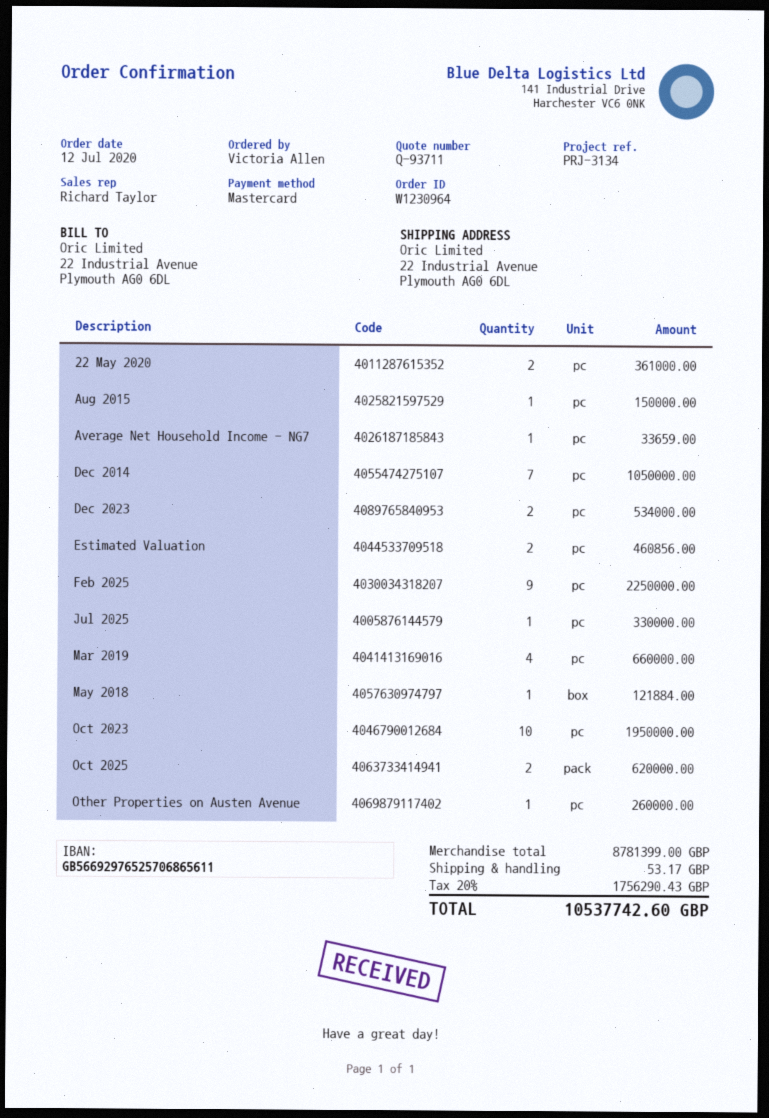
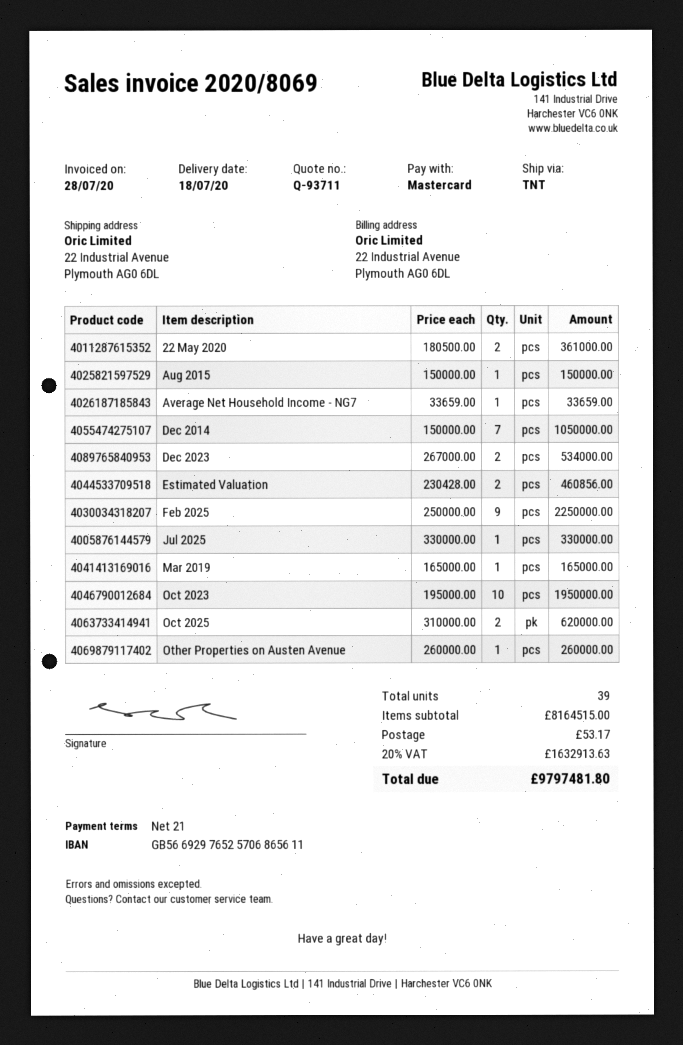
Mar 2019: 4 for 660000.00 -> 1 for 165000.00
May 2018: 1 for 121884.00 -> none
subtotal: 8781399.00 -> 8164515.00
tax: 20% = 1756290.43 -> 20% = 1632913.63
total: 10537742.60 -> 9797481.80

